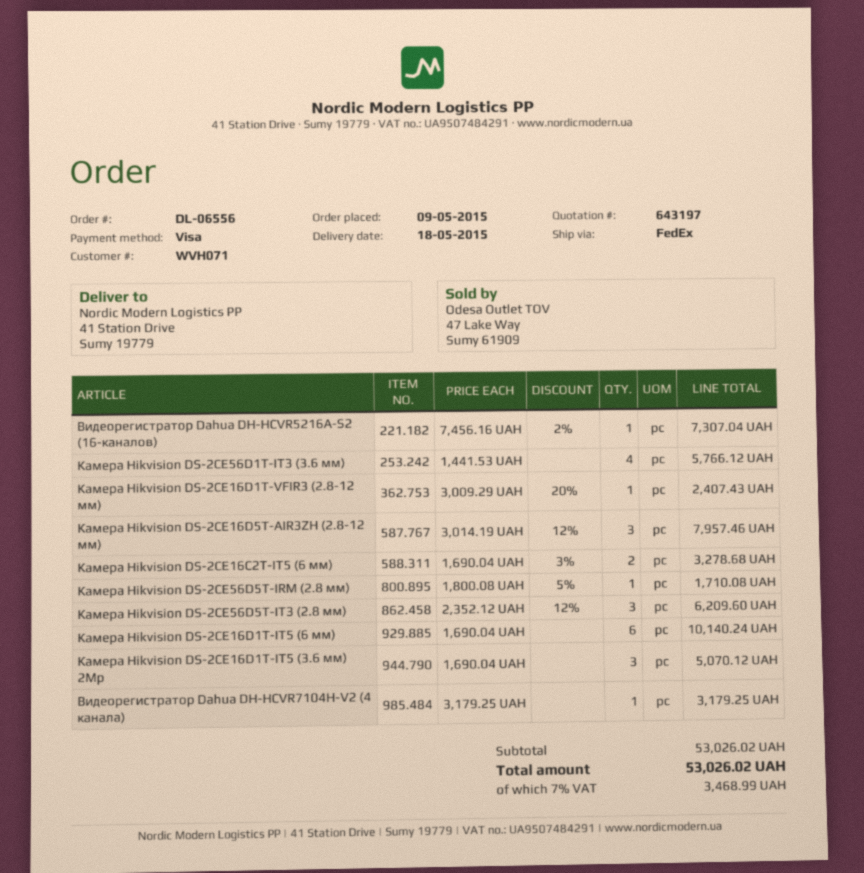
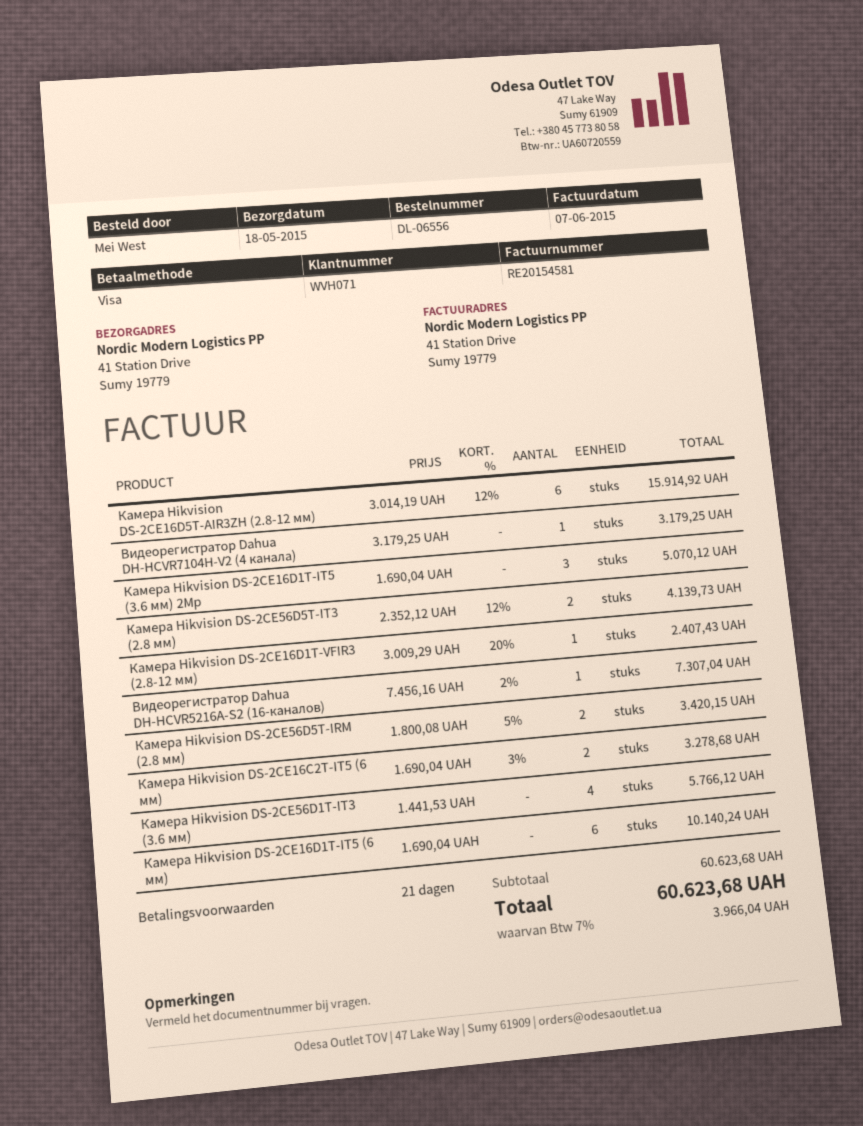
Камера Hikvision DS-2CE16D5T-AIR3ZH (2.8-12 мм): 3 x 3014.19 - 12% = 7957.46 -> 6 x 3014.19 - 12% = 15914.92
Камера Hikvision DS-2CE56D5T-IRM (2.8 мм): 1 x 1800.08 - 5% = 1710.08 -> 2 x 1800.08 - 5% = 3420.15
Камера Hikvision DS-2CE56D5T-IT3 (2.8 мм): 3 x 2352.12 - 12% = 6209.60 -> 2 x 2352.12 - 12% = 4139.73
subtotal: 53026.02 -> 60623.68
tax: 7% = 3468.99 -> 7% = 3966.04
total: 53026.02 -> 60623.68

